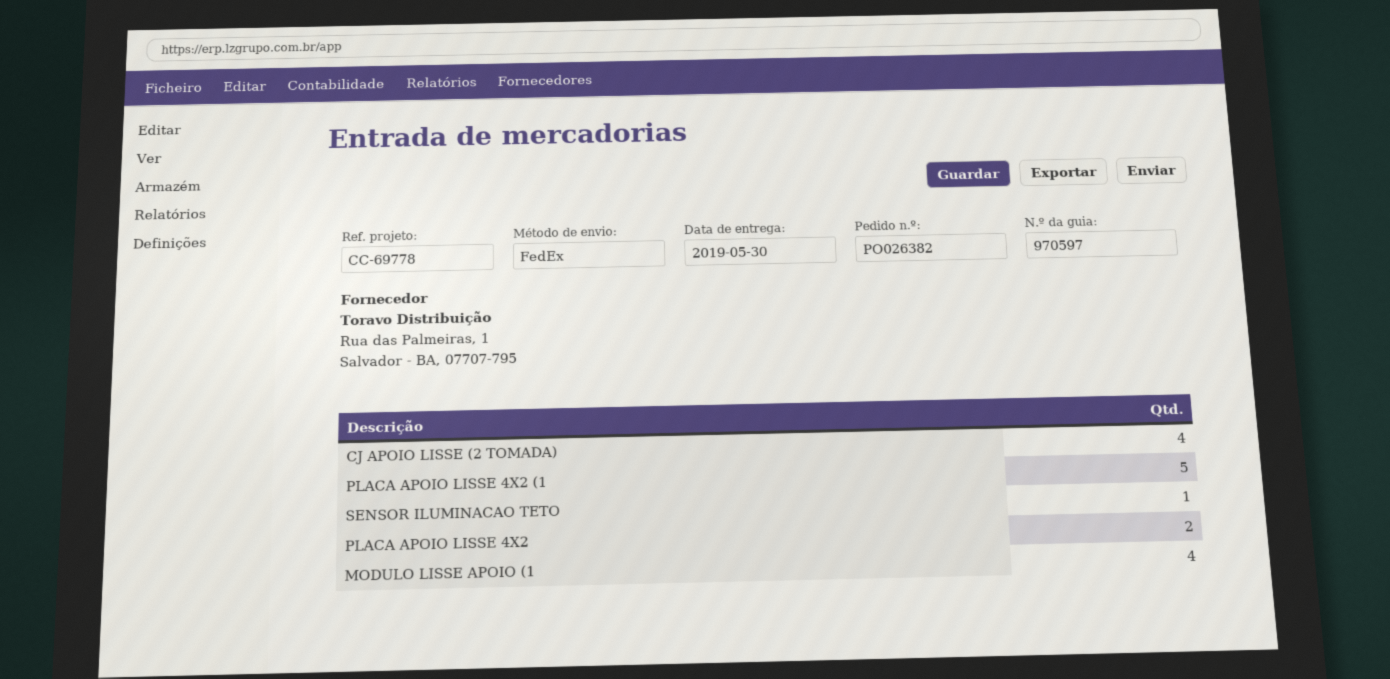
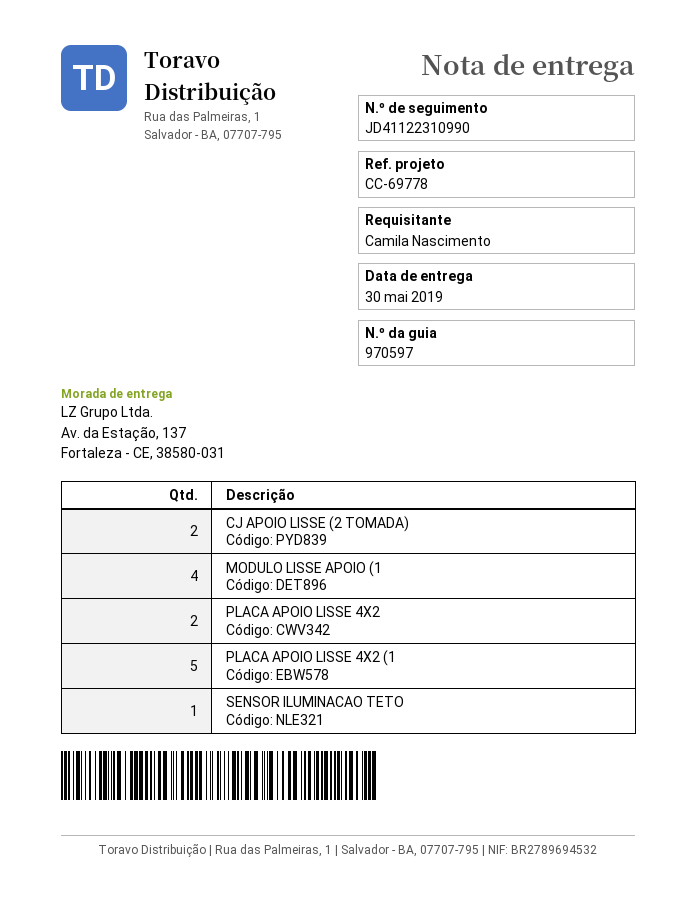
CJ APOIO LISSE (2 TOMADA): 4 -> 2

